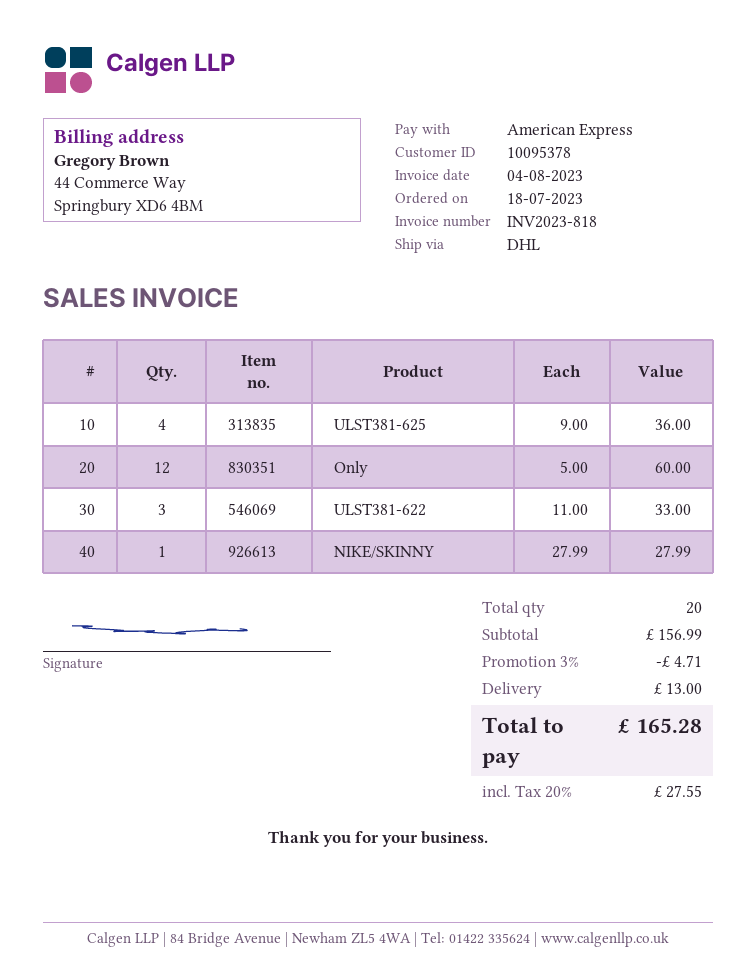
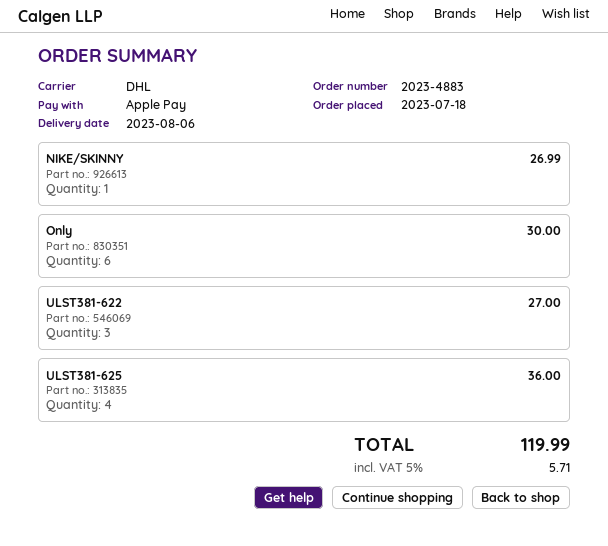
payment method: American Express -> Apple Pay
Only: 12 for 60.00 -> 6 for 30.00
ULST381-622: 3 for 33.00 -> 3 for 27.00
NIKE/SKINNY: 1 for 27.99 -> 1 for 26.99
discount: 3% = 4.71 -> none
shipping: 13.00 -> none
tax: 20% = 27.55 -> 5% = 5.71
total: 165.28 -> 119.99

